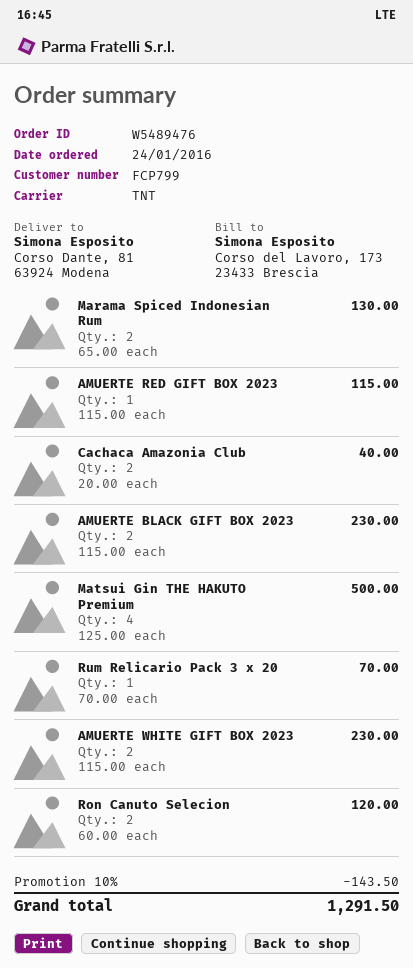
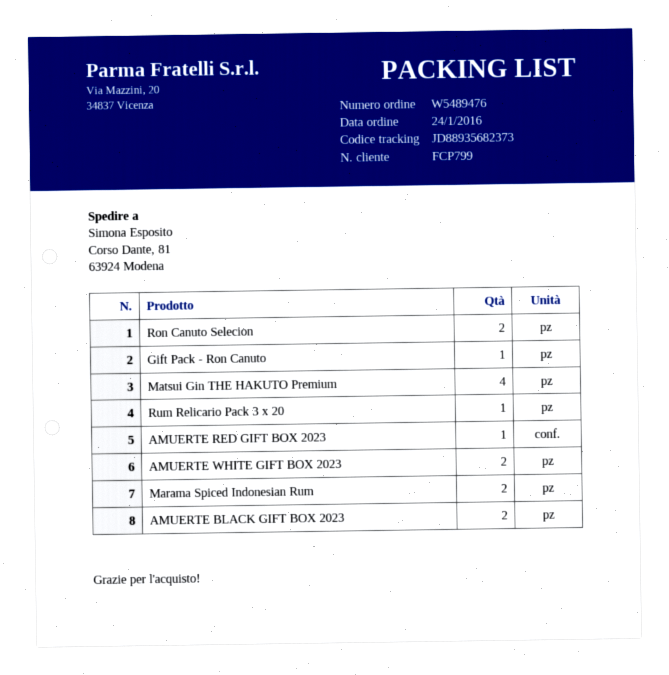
Cachaca Amazonia Club: 2 -> none
Gift Pack - Ron Canuto: none -> 1

